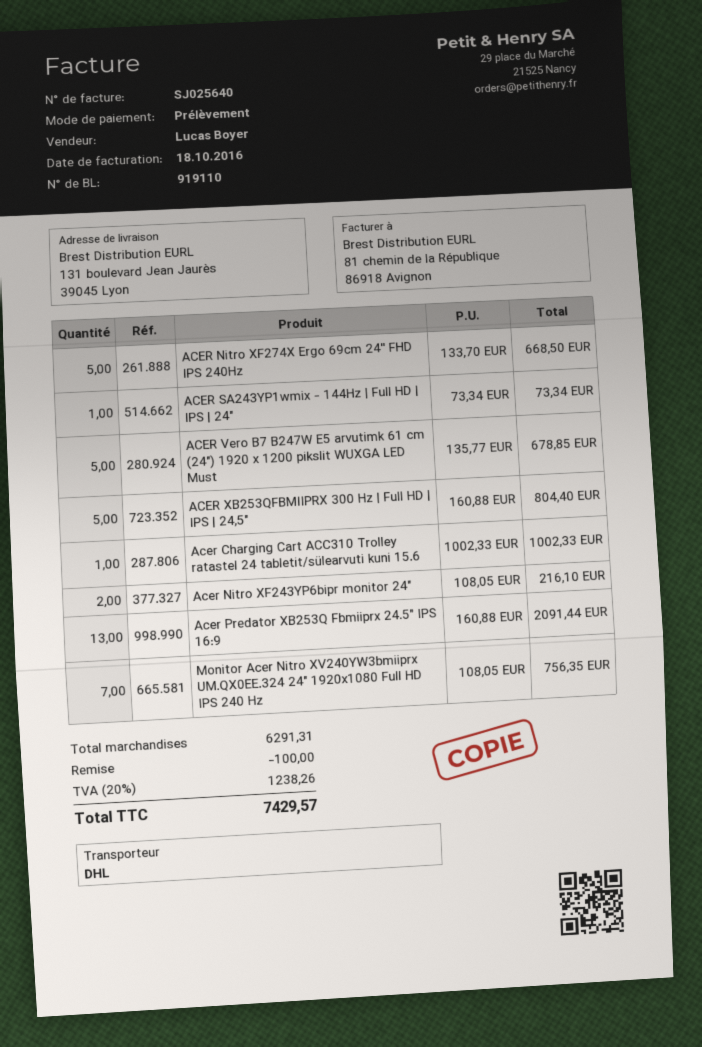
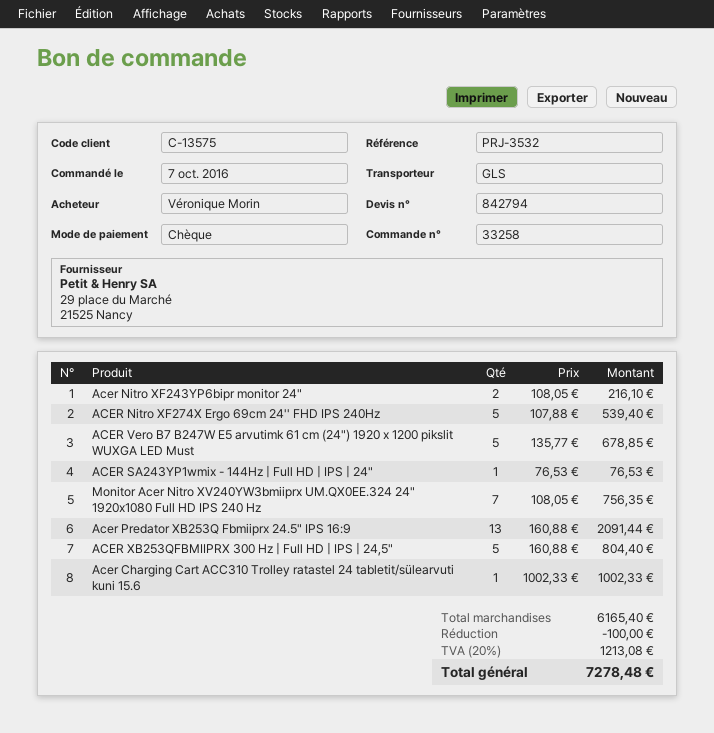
payment method: direct debit -> cheque
shipping method: DHL -> GLS
ACER Nitro XF274X Ergo 69cm 24'' FHD IPS 240Hz: 5 x 133.70 = 668.50 -> 5 x 107.88 = 539.40
ACER SA243YP1wmix - 144Hz | Full HD | IPS | 24": 1 x 73.34 = 73.34 -> 1 x 76.53 = 76.53
subtotal: 6291.31 -> 6165.40
tax: 20% = 1238.26 -> 20% = 1213.08
total: 7429.57 -> 7278.48

